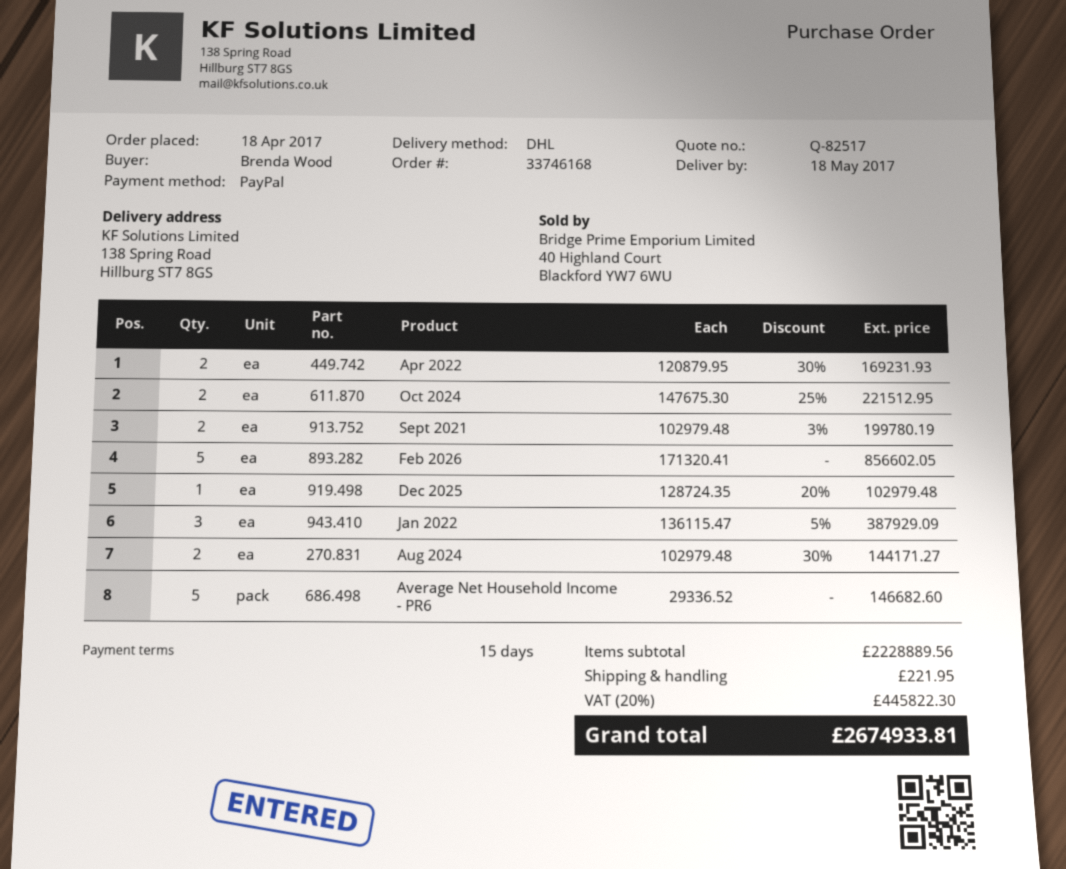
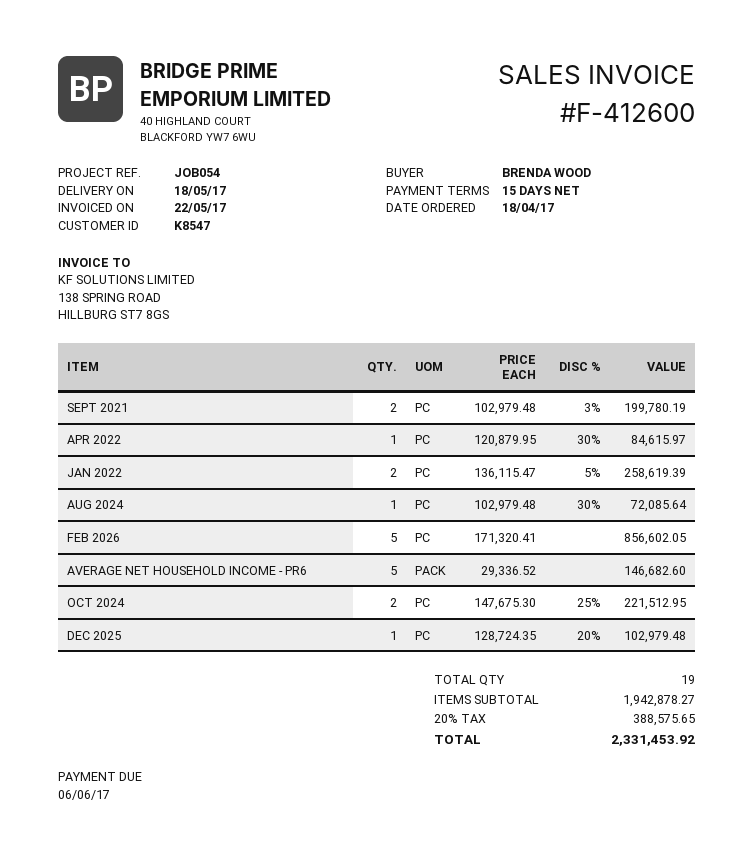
Apr 2022: 2 x 120879.95 - 30% = 169231.93 -> 1 x 120879.95 - 30% = 84615.97
Jan 2022: 3 x 136115.47 - 5% = 387929.09 -> 2 x 136115.47 - 5% = 258619.39
Aug 2024: 2 x 102979.48 - 30% = 144171.27 -> 1 x 102979.48 - 30% = 72085.64
subtotal: 2228889.56 -> 1942878.27
shipping: 221.95 -> none
tax: 20% = 445822.30 -> 20% = 388575.65
total: 2674933.81 -> 2331453.92

